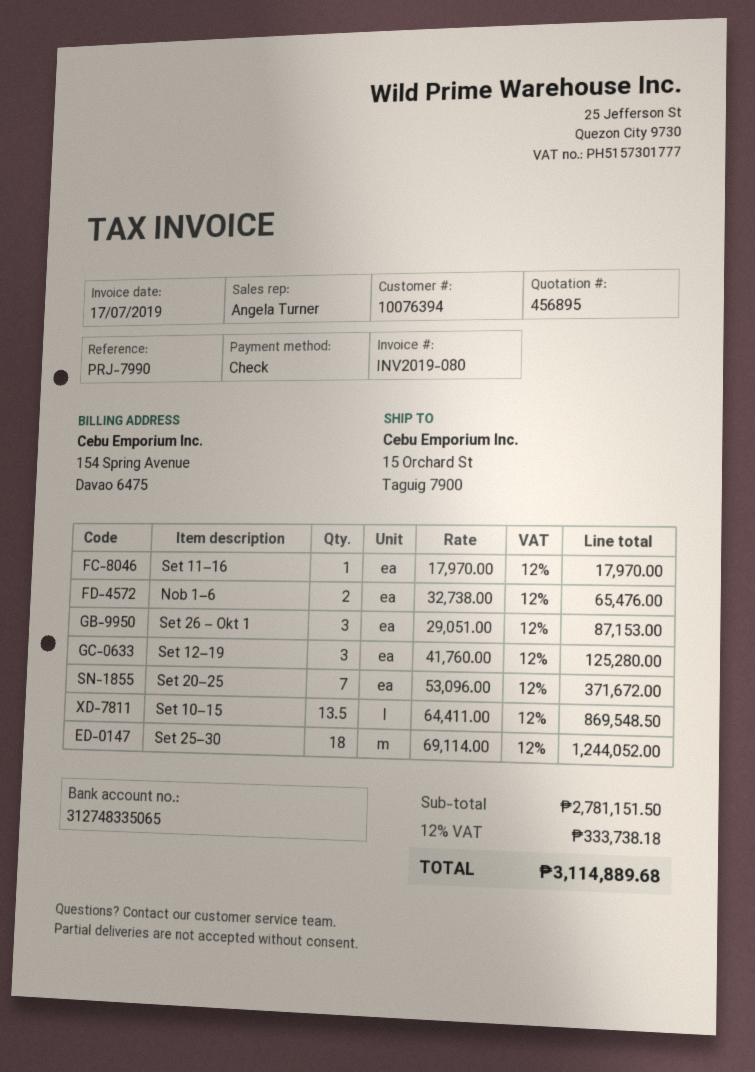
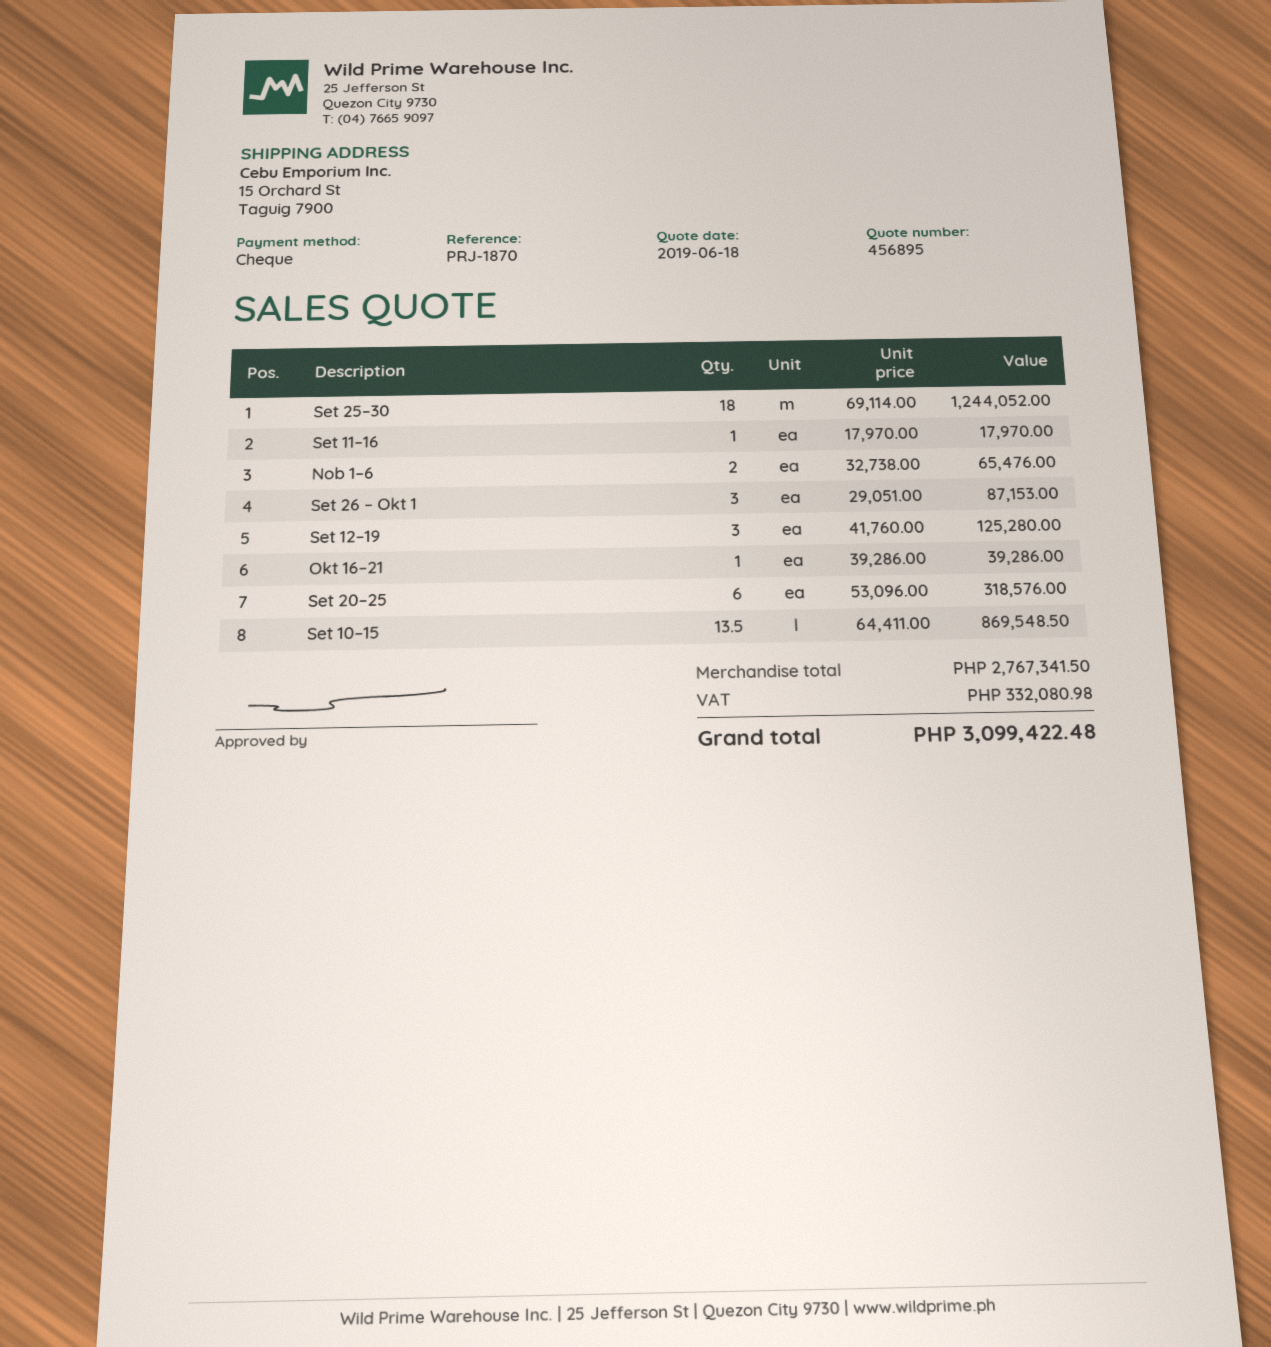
reference: PRJ-7990 -> PRJ-1870
Set 20–25: 7 x 53096.00 = 371672.00 -> 6 x 53096.00 = 318576.00
Okt 16–21: none -> 1 x 39286.00 = 39286.00
subtotal: 2781151.50 -> 2767341.50
tax: 333738.18 -> 332080.98
total: 3114889.68 -> 3099422.48

